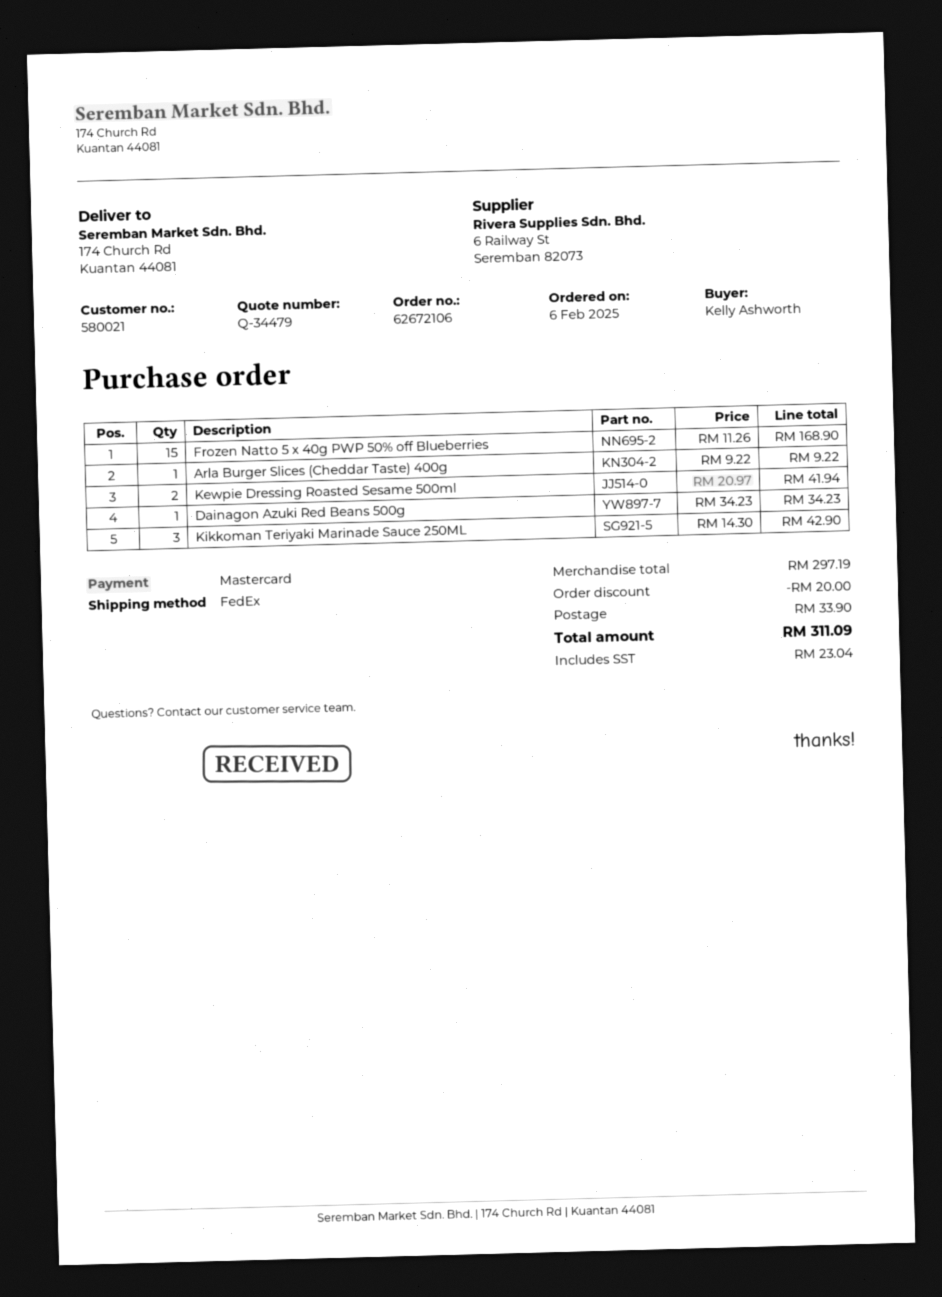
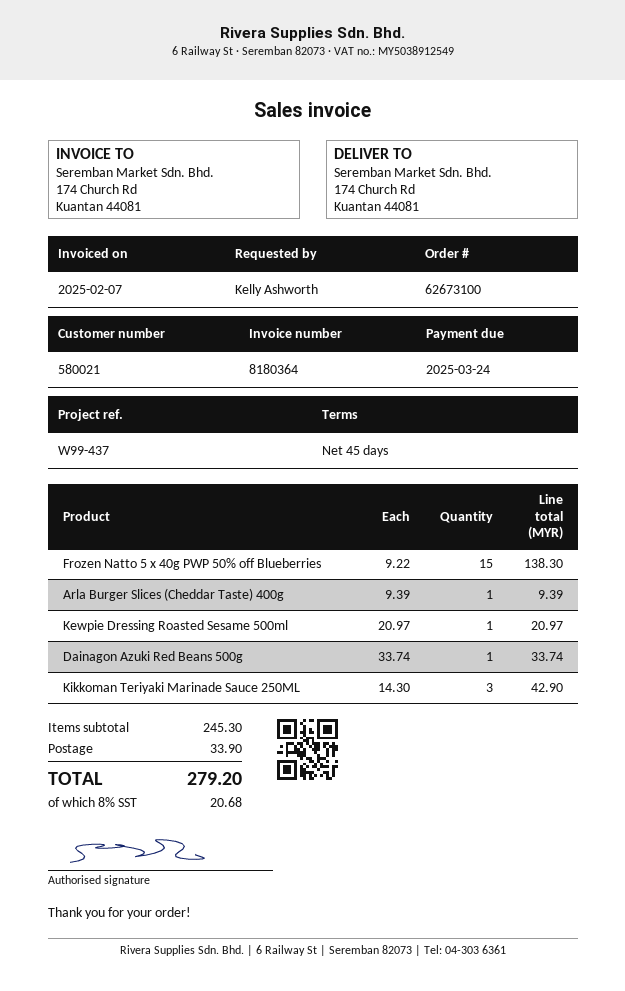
order number: 62672106 -> 62673100
Frozen Natto 5 x 40g PWP 50% off Blueberries: 15 x 11.26 = 168.90 -> 15 x 9.22 = 138.30
Arla Burger Slices (Cheddar Taste) 400g: 1 x 9.22 = 9.22 -> 1 x 9.39 = 9.39
Kewpie Dressing Roasted Sesame 500ml: 2 x 20.97 = 41.94 -> 1 x 20.97 = 20.97
Dainagon Azuki Red Beans 500g: 1 x 34.23 = 34.23 -> 1 x 33.74 = 33.74
subtotal: 297.19 -> 245.30
discount: 20.00 -> none
tax: 23.04 -> 20.68
total: 311.09 -> 279.20

